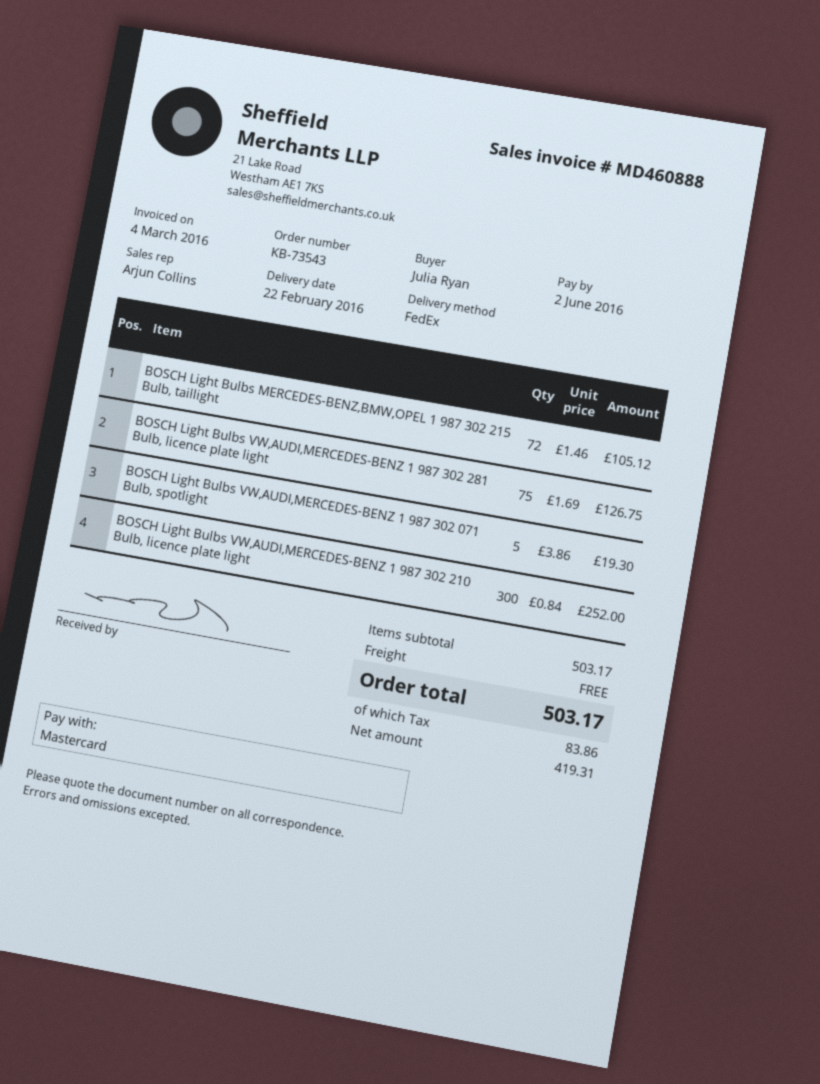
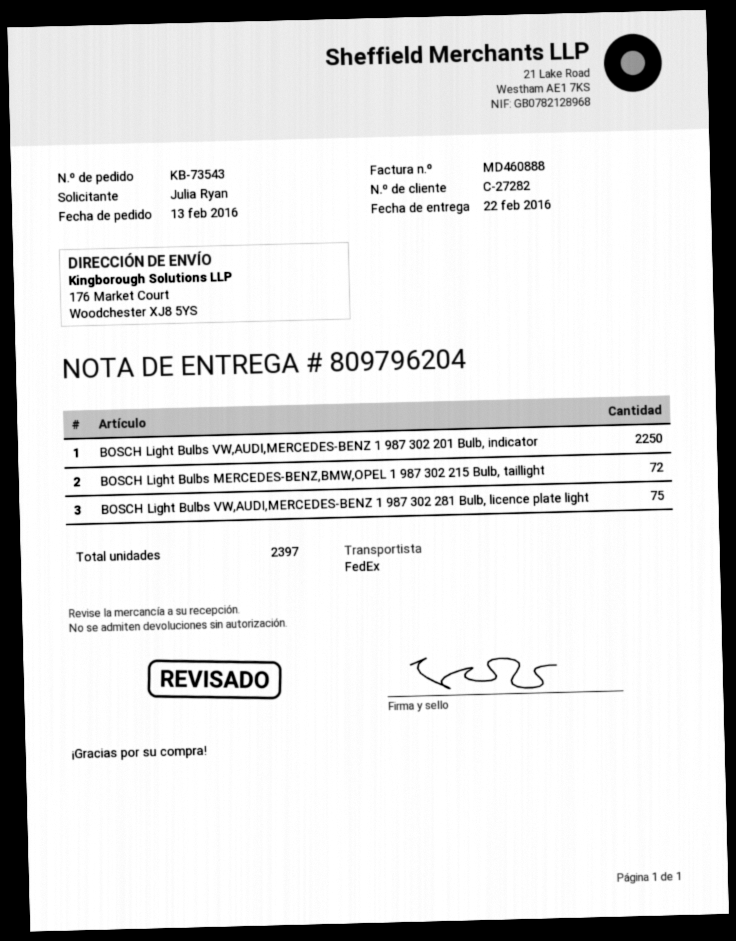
BOSCH Light Bulbs VW,AUDI,MERCEDES-BENZ 1 987 302 071 Bulb, spotlight: 5 -> none
BOSCH Light Bulbs VW,AUDI,MERCEDES-BENZ 1 987 302 210 Bulb, licence plate light: 300 -> none
BOSCH Light Bulbs VW,AUDI,MERCEDES-BENZ 1 987 302 201 Bulb, indicator: none -> 2250

